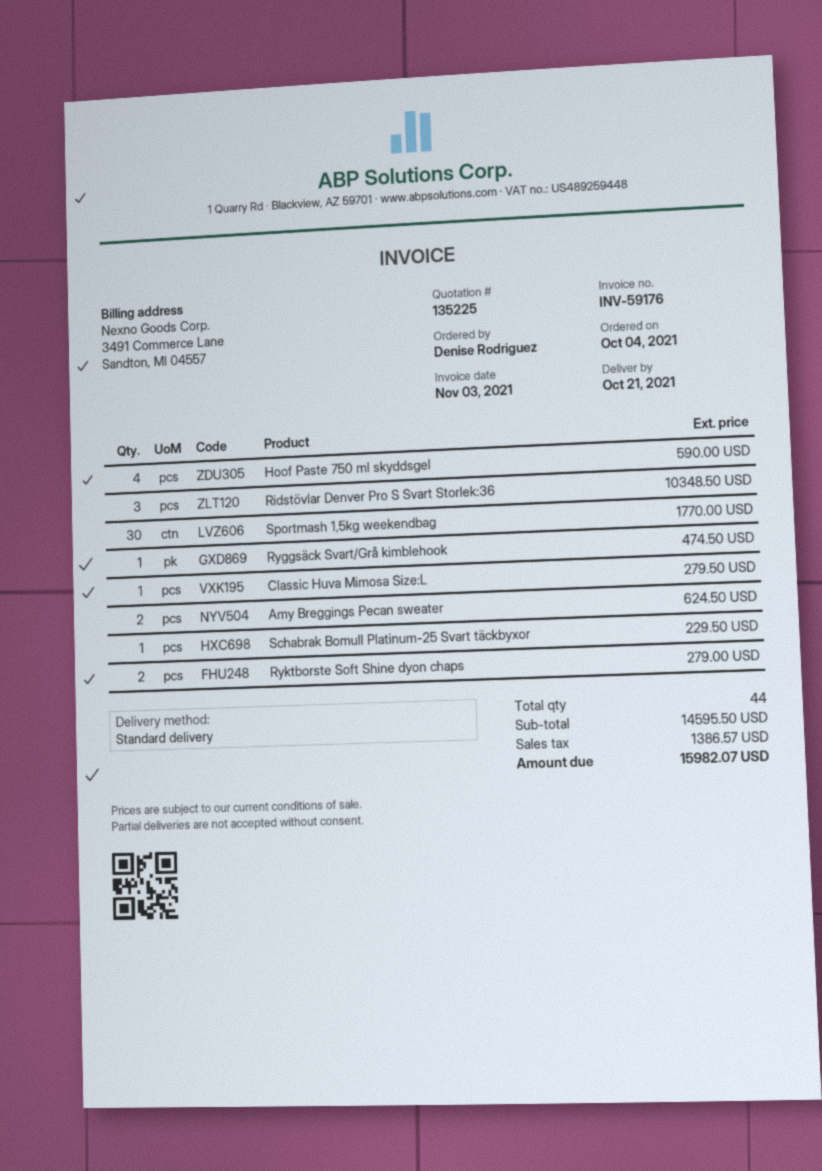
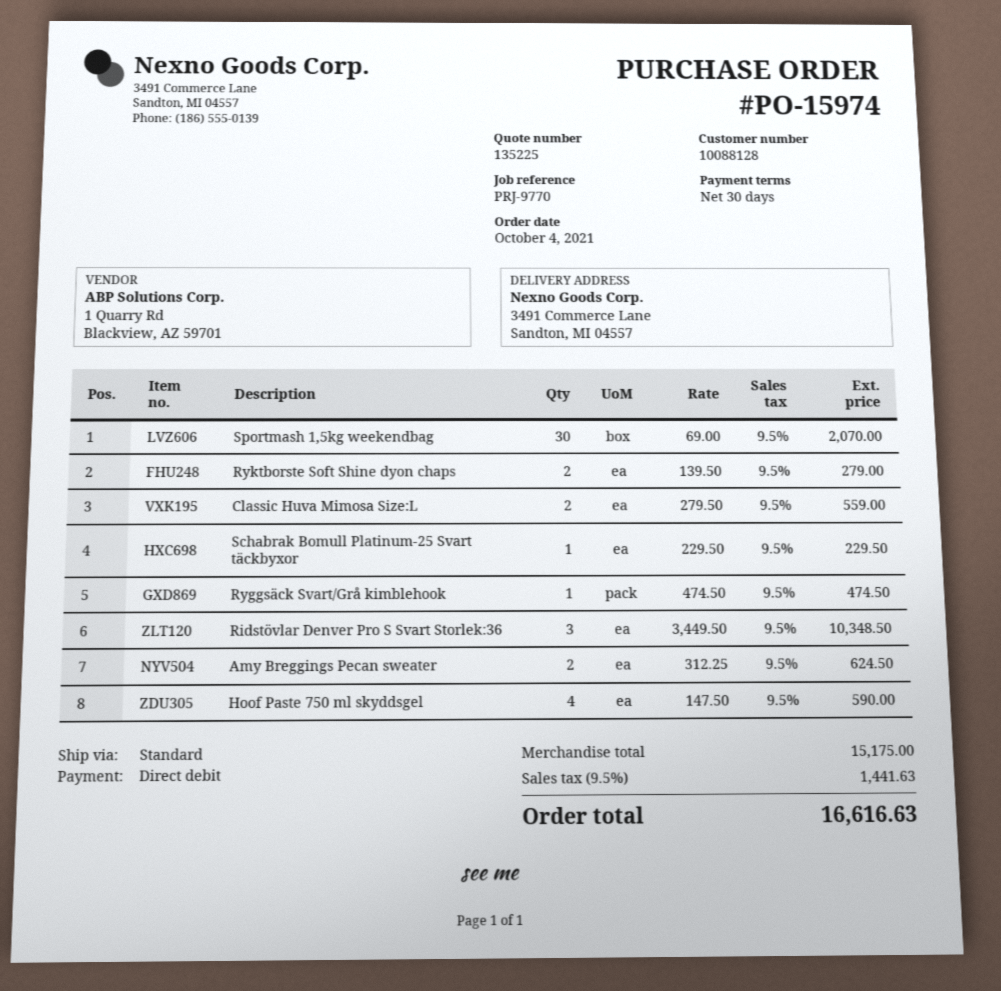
Sportmash 1,5kg weekendbag: 30 for 1770.00 -> 30 for 2070.00
Classic Huva Mimosa Size:L: 1 for 279.50 -> 2 for 559.00
subtotal: 14595.50 -> 15175.00
tax: 1386.57 -> 1441.63
total: 15982.07 -> 16616.63

